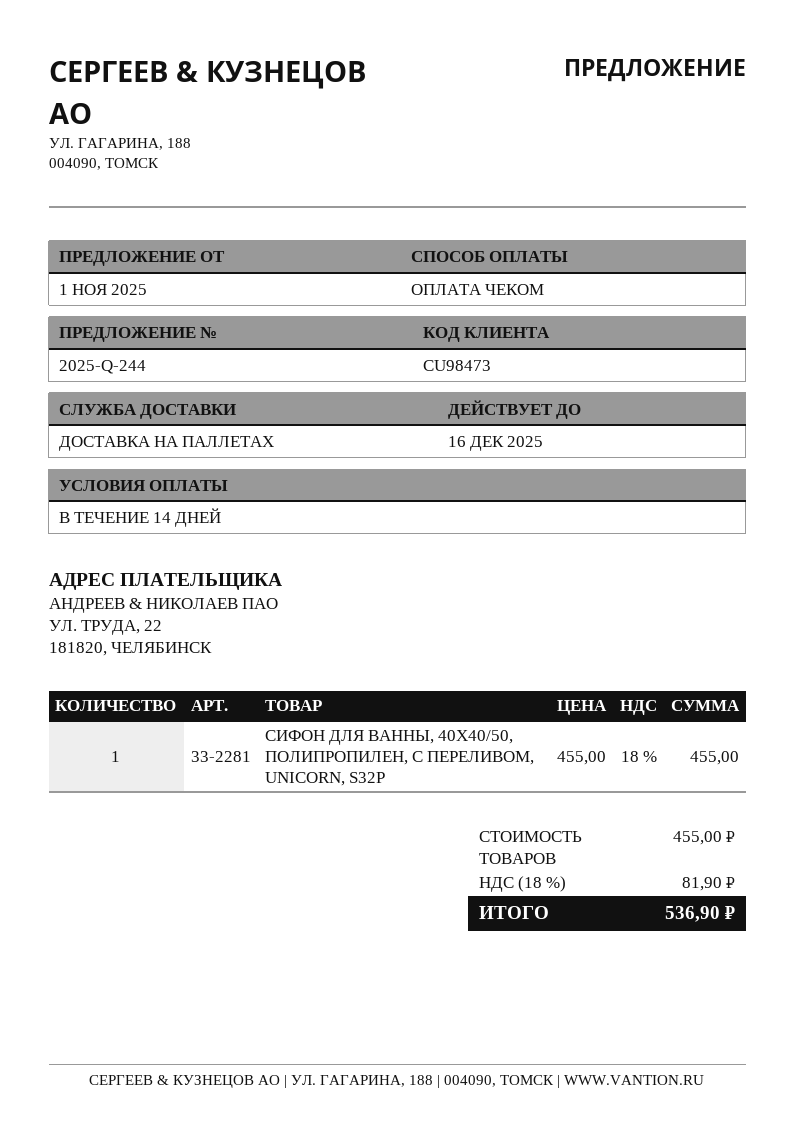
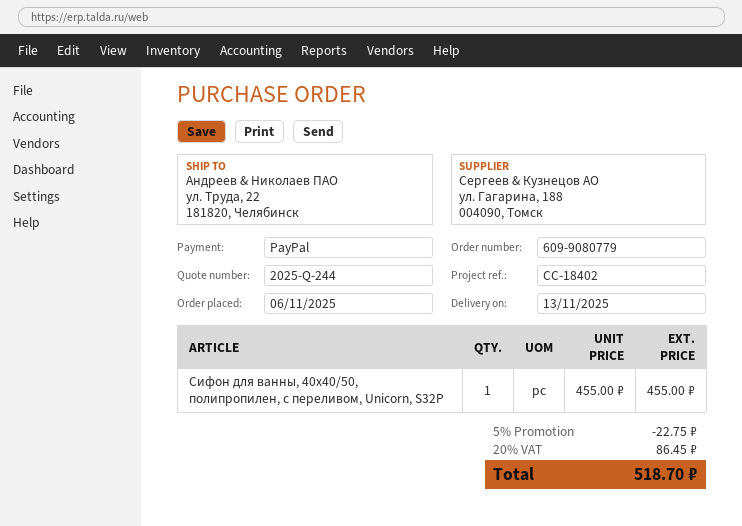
payment method: cheque -> PayPal
discount: none -> 5% = 22.75
tax: 18% = 81.90 -> 20% = 86.45
total: 536.90 -> 518.70

